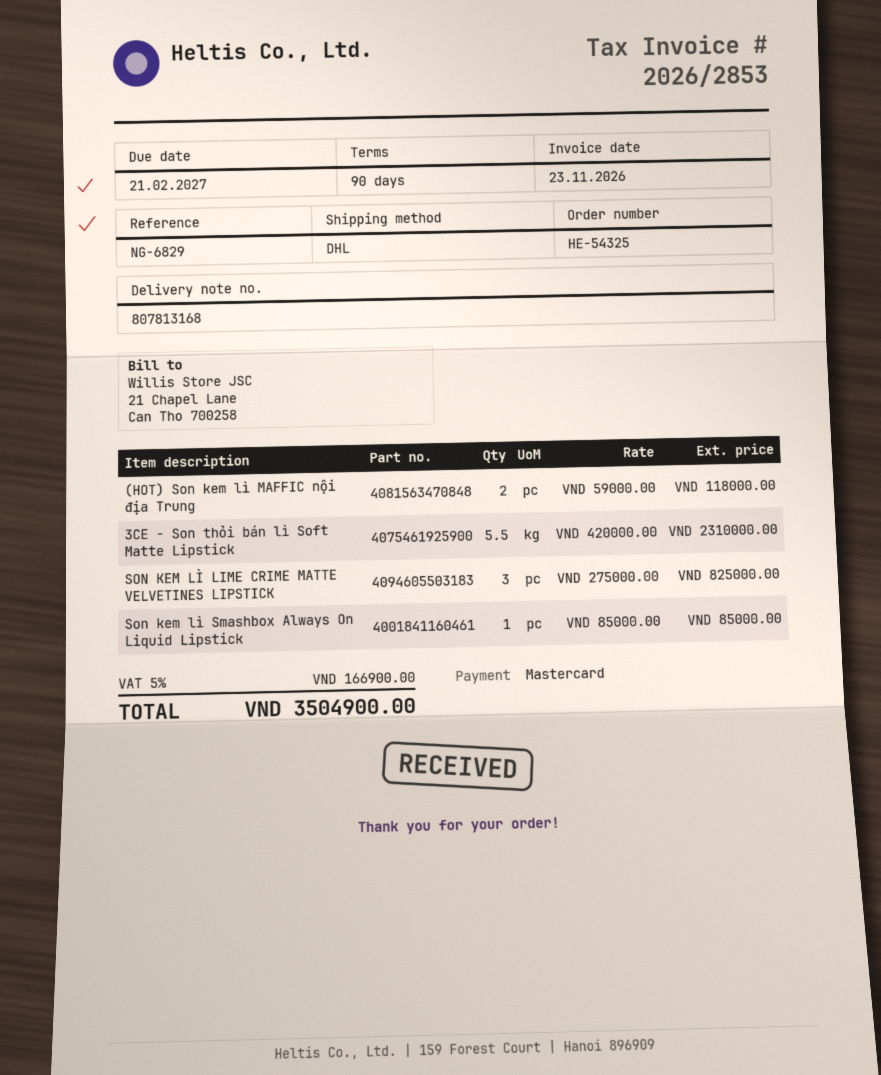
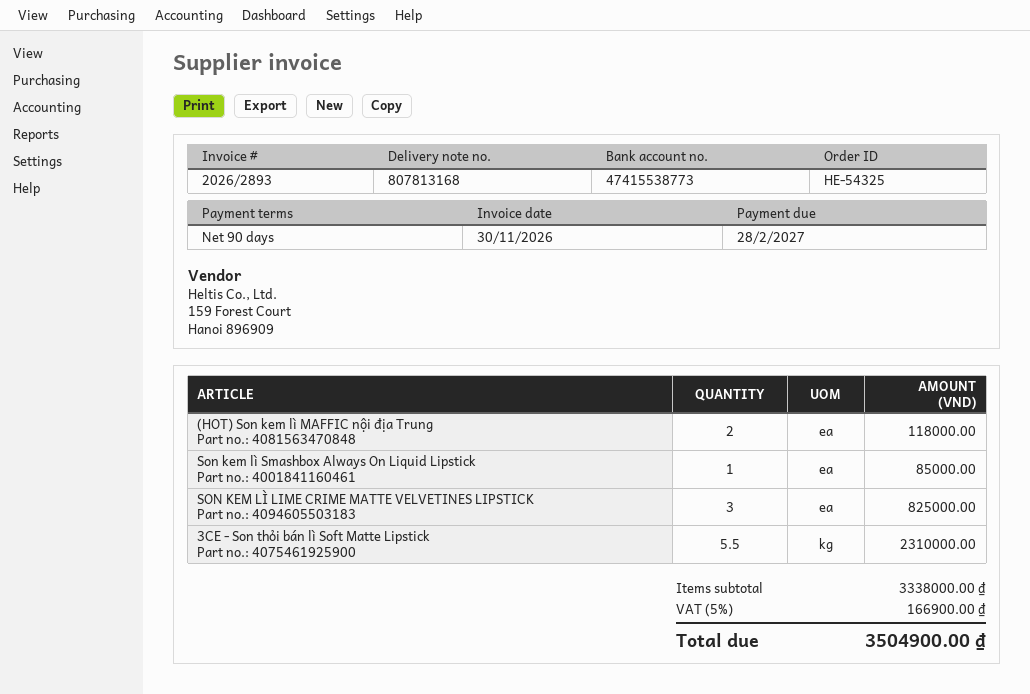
invoice number: 2026/2853 -> 2026/2893
invoice date: 2026-11-23 -> 2026-11-30
due date: 2027-02-21 -> 2027-02-28

